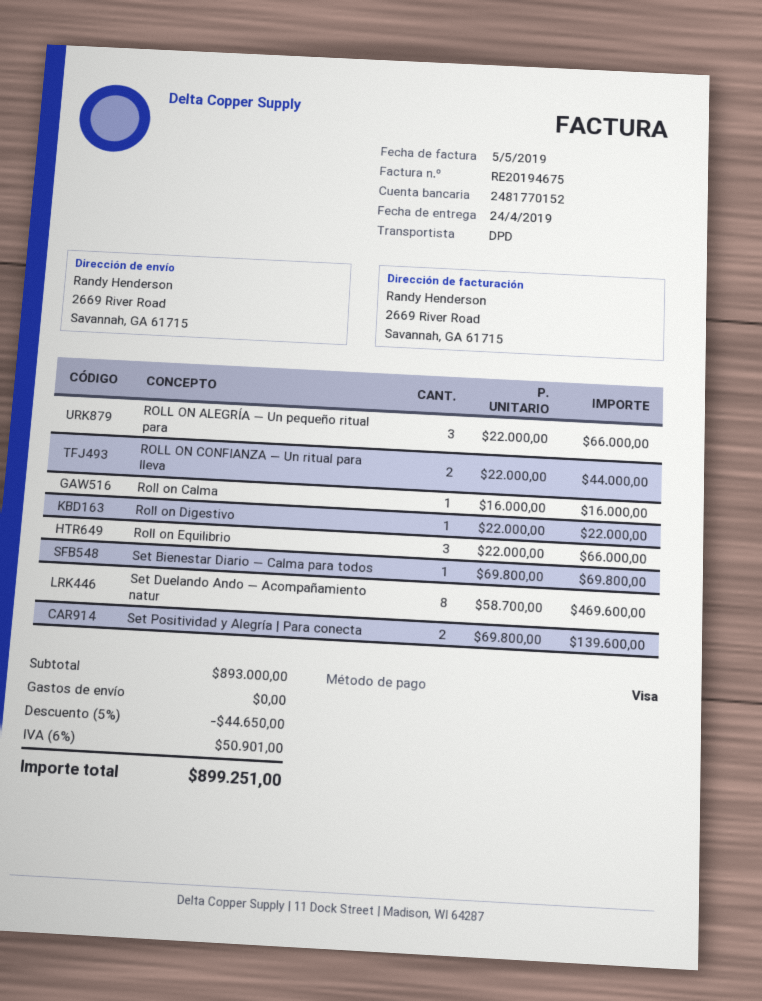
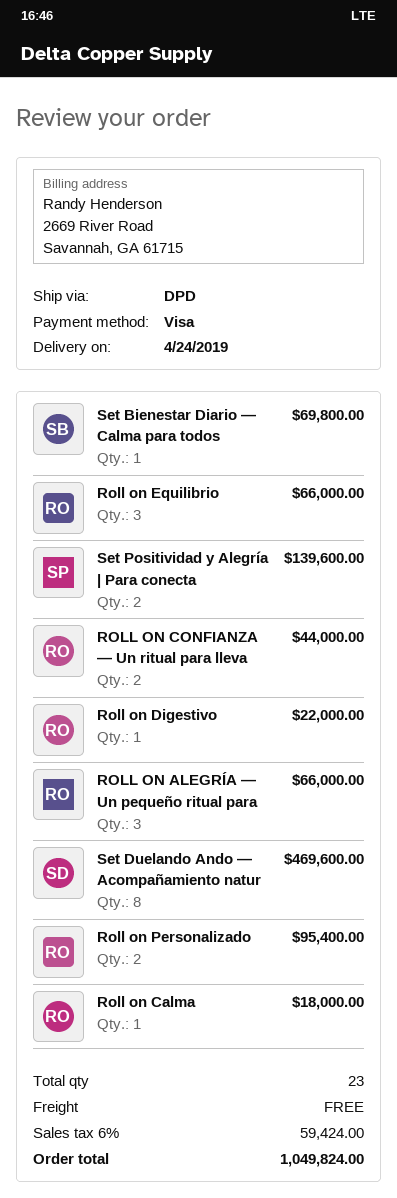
Roll on Calma: 1 for 16000.00 -> 1 for 18000.00
Roll on Personalizado: none -> 2 for 95400.00
discount: 5% = 44650.00 -> none
tax: 6% = 50901.00 -> 6% = 59424.00
total: 899251.00 -> 1049824.00

